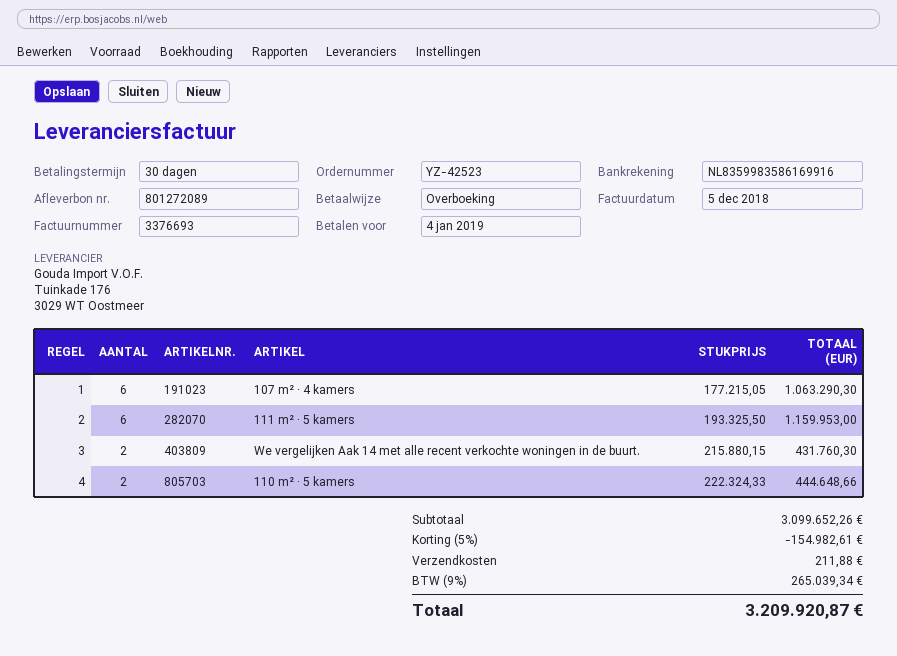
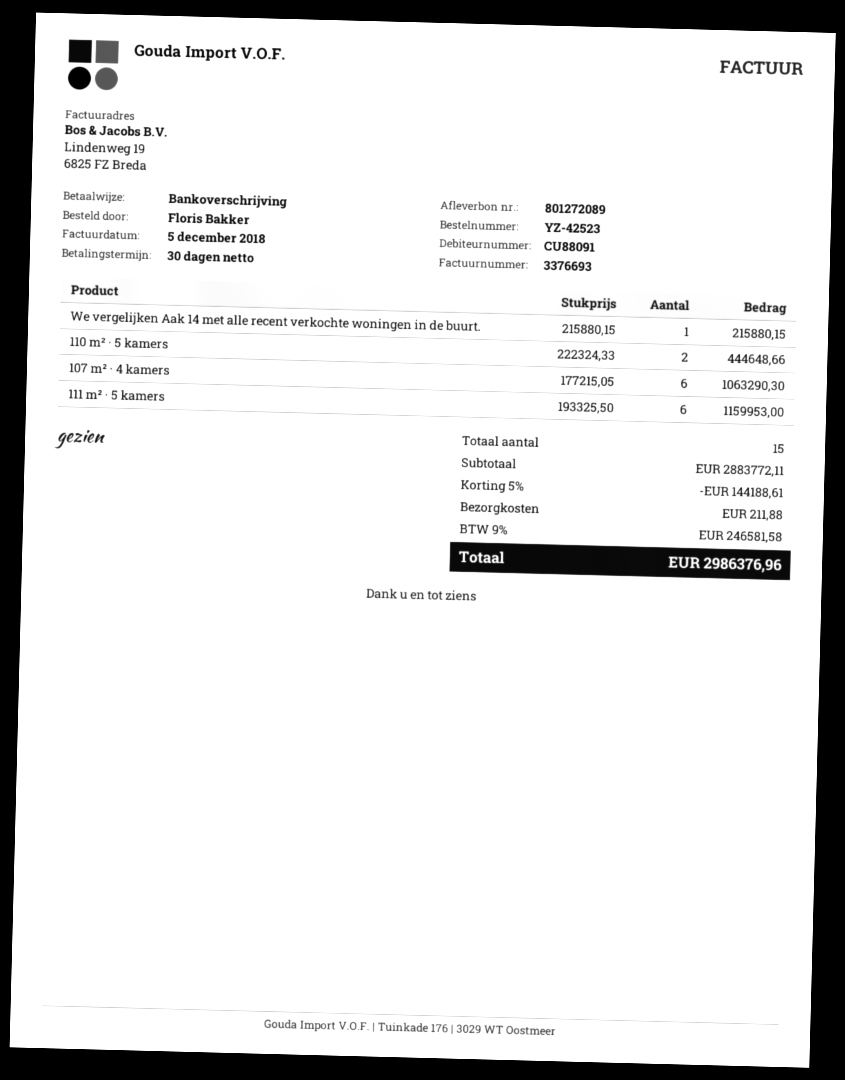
We vergelijken Aak 14 met alle recent verkochte woningen in de buurt.: 2 x 215880.15 = 431760.30 -> 1 x 215880.15 = 215880.15
subtotal: 3099652.26 -> 2883772.11
discount: 5% = 154982.61 -> 5% = 144188.61
tax: 9% = 265039.34 -> 9% = 246581.58
total: 3209920.87 -> 2986376.96

